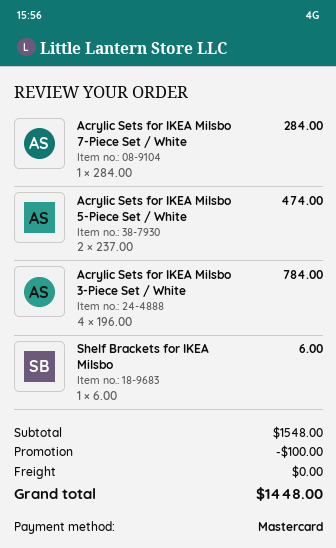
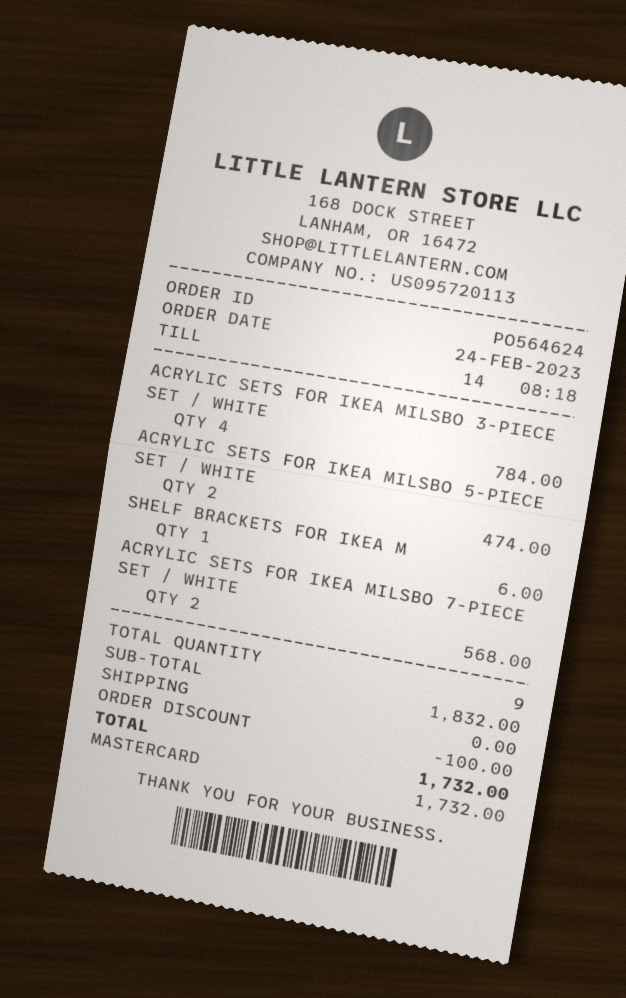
Acrylic Sets for IKEA Milsbo 7-Piece Set / White: 1 for 284.00 -> 2 for 568.00
subtotal: 1548.00 -> 1832.00
total: 1448.00 -> 1732.00

